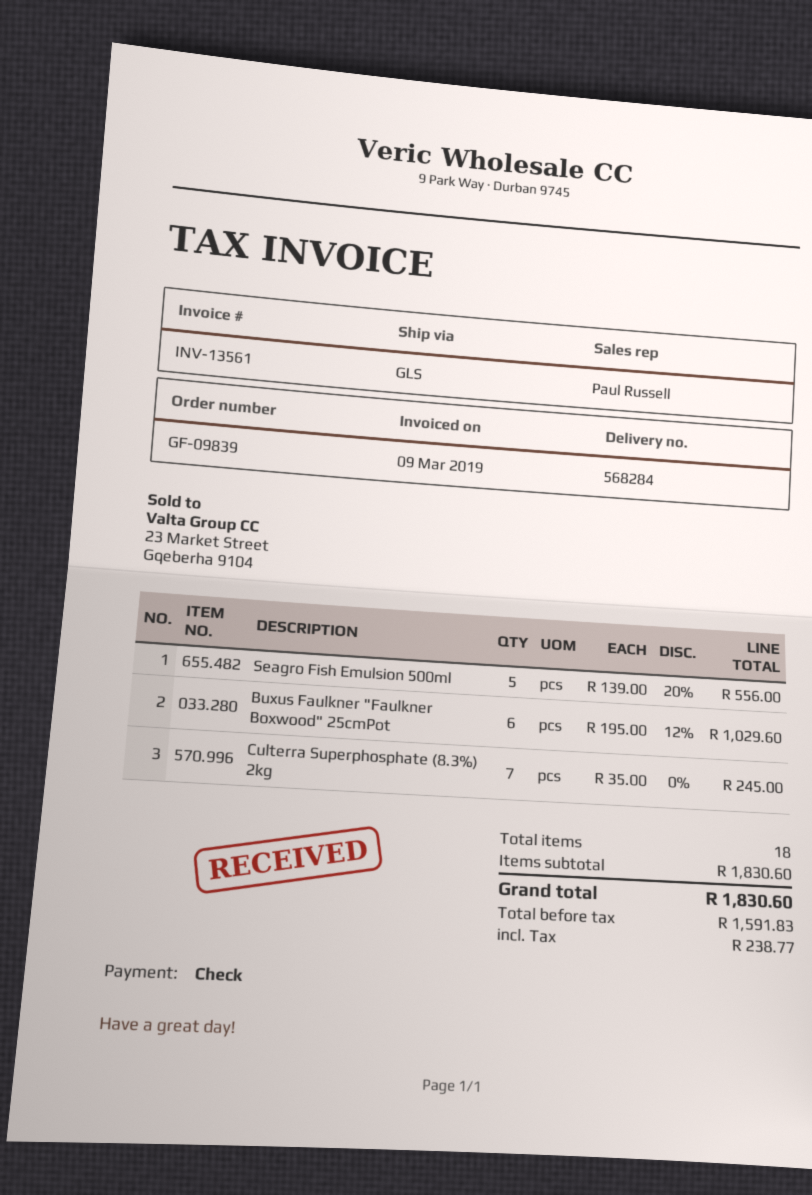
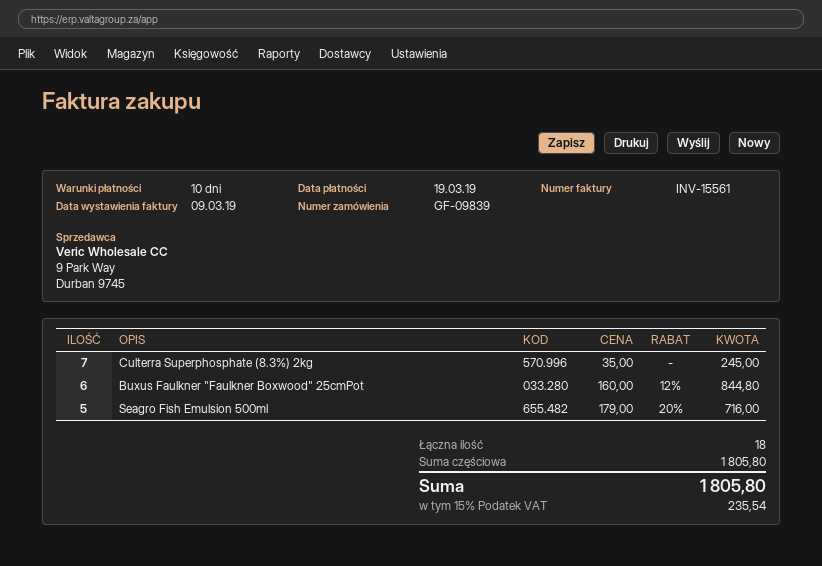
invoice number: INV-13561 -> INV-15561
Seagro Fish Emulsion 500ml: 5 x 139.00 - 20% = 556.00 -> 5 x 179.00 - 20% = 716.00
Buxus Faulkner "Faulkner Boxwood" 25cmPot: 6 x 195.00 - 12% = 1029.60 -> 6 x 160.00 - 12% = 844.80
subtotal: 1830.60 -> 1805.80
tax: 238.77 -> 235.54
total: 1830.60 -> 1805.80

